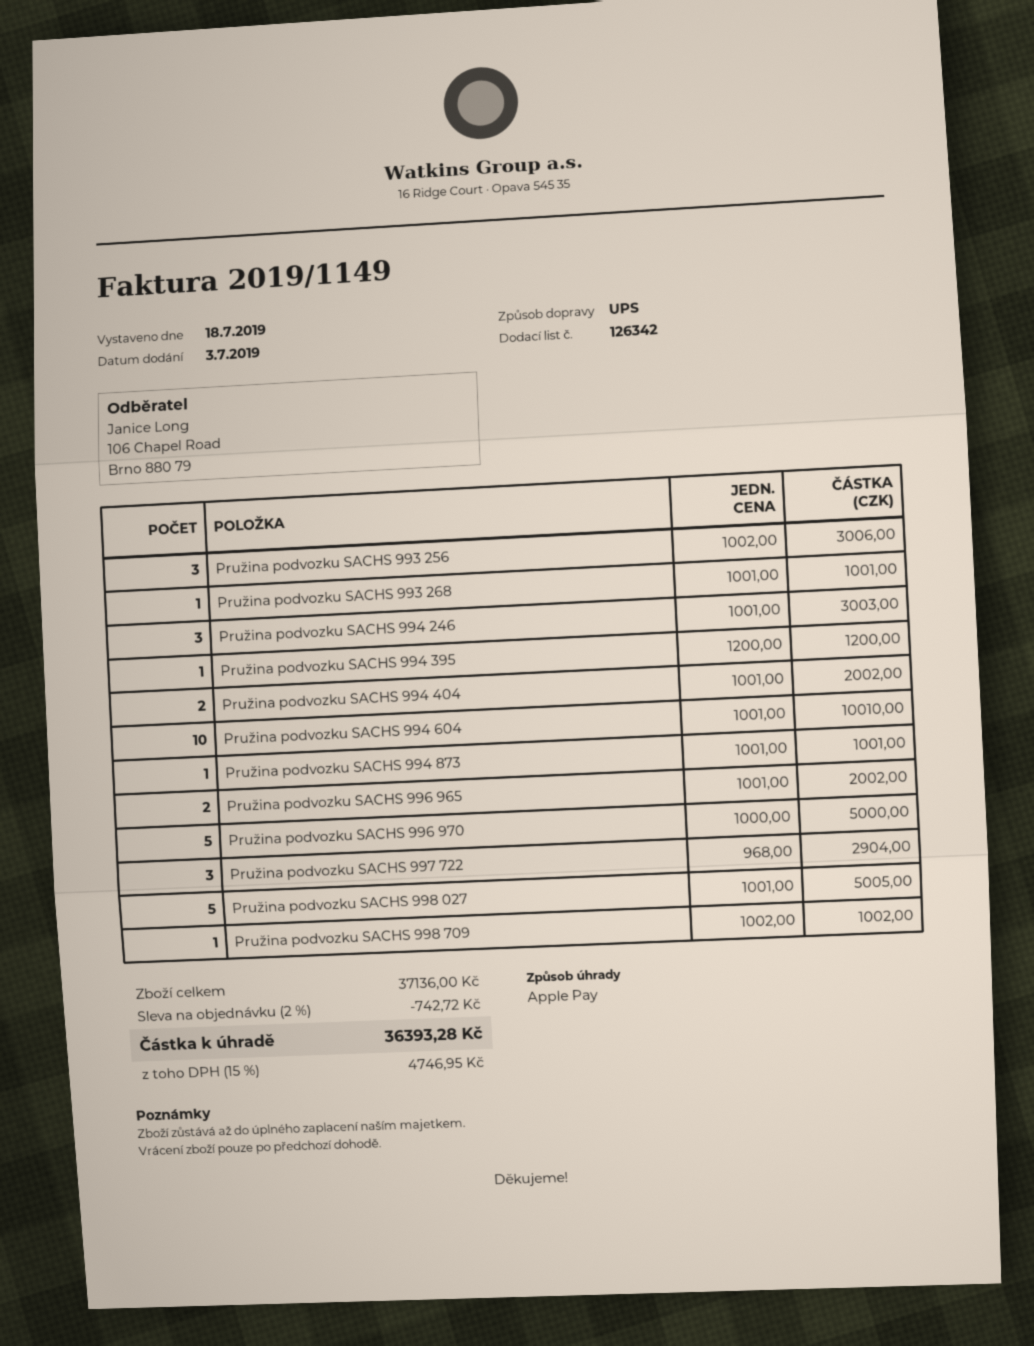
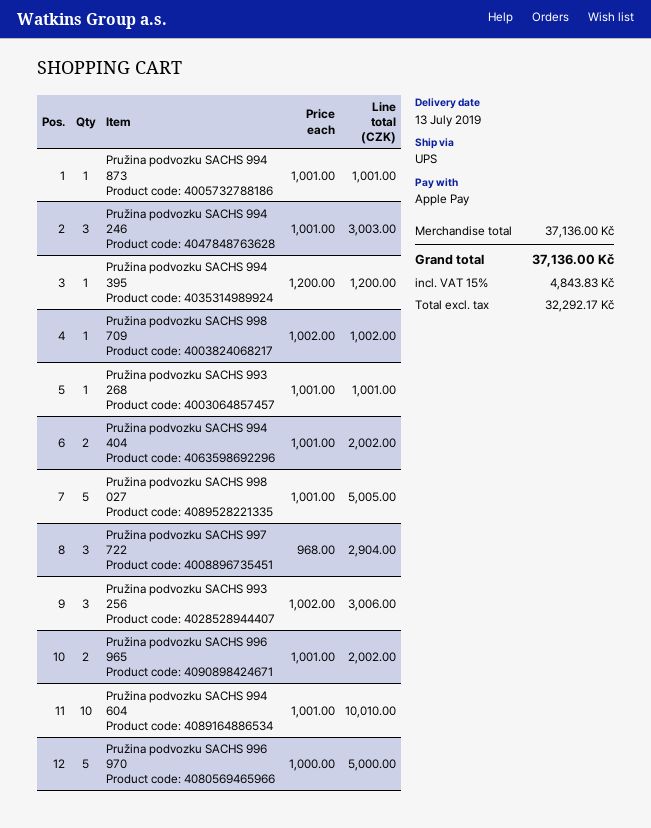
delivery date: 2019-07-03 -> 2019-07-13
discount: 2% = 742.72 -> none
tax: 15% = 4746.95 -> 15% = 4843.83
total: 36393.28 -> 37136.00

